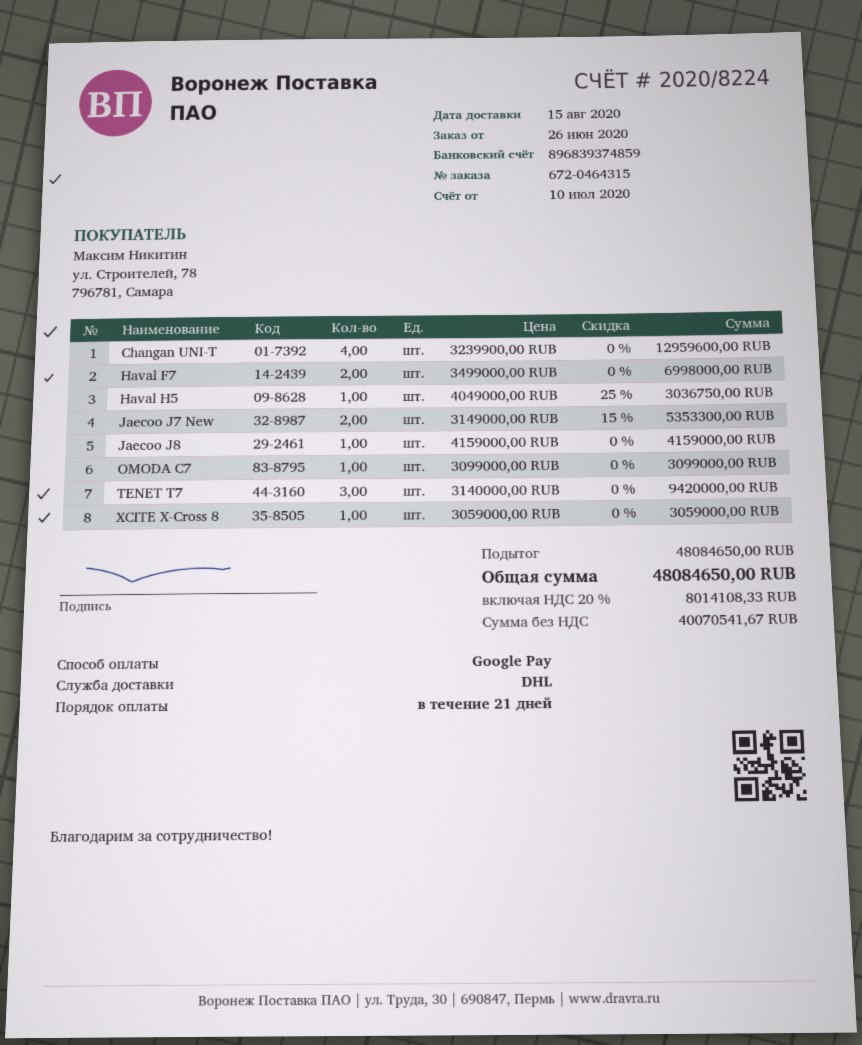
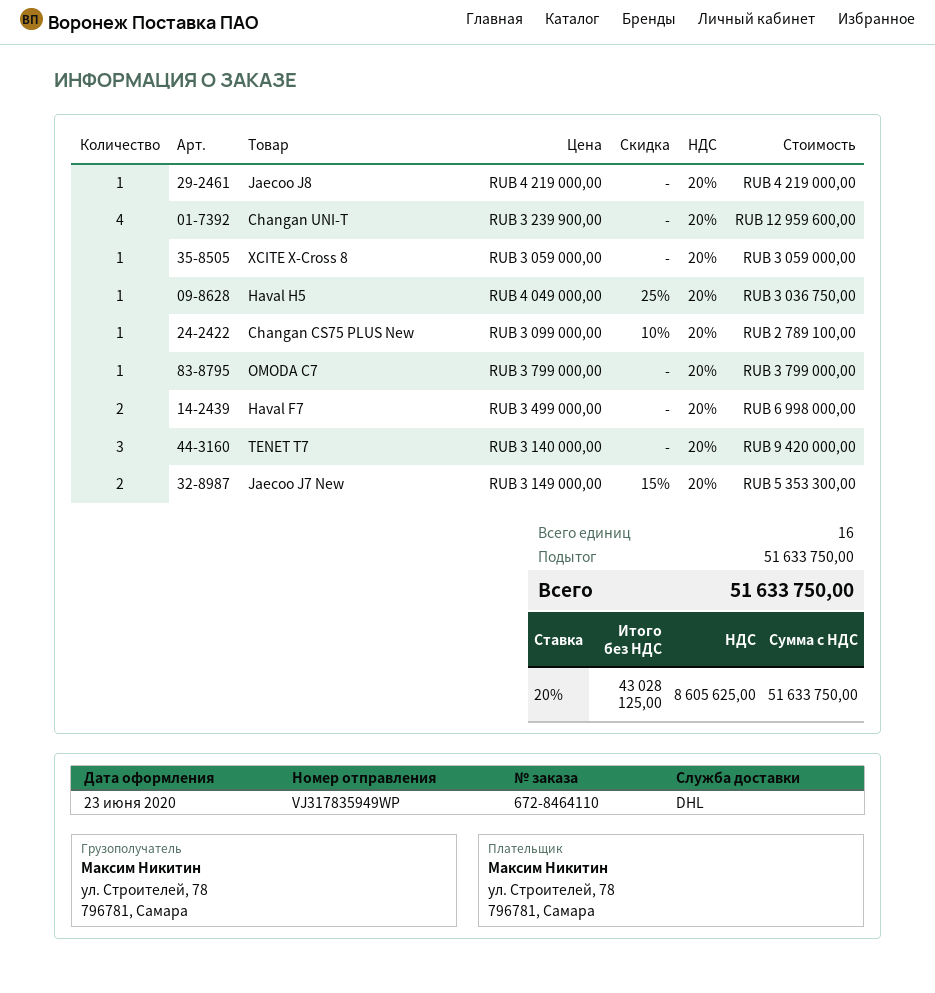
order number: 672-0464315 -> 672-8464110
order date: 2020-06-26 -> 2020-06-23
Jaecoo J8: 1 x 4159000.00 = 4159000.00 -> 1 x 4219000.00 = 4219000.00
OMODA C7: 1 x 3099000.00 = 3099000.00 -> 1 x 3799000.00 = 3799000.00
Changan CS75 PLUS New: none -> 1 x 3099000.00 - 10% = 2789100.00
subtotal: 48084650.00 -> 51633750.00
net: 40070541.67 -> 43028125.00
tax: 20% = 8014108.33 -> 20% = 8605625.00
total: 48084650.00 -> 51633750.00

